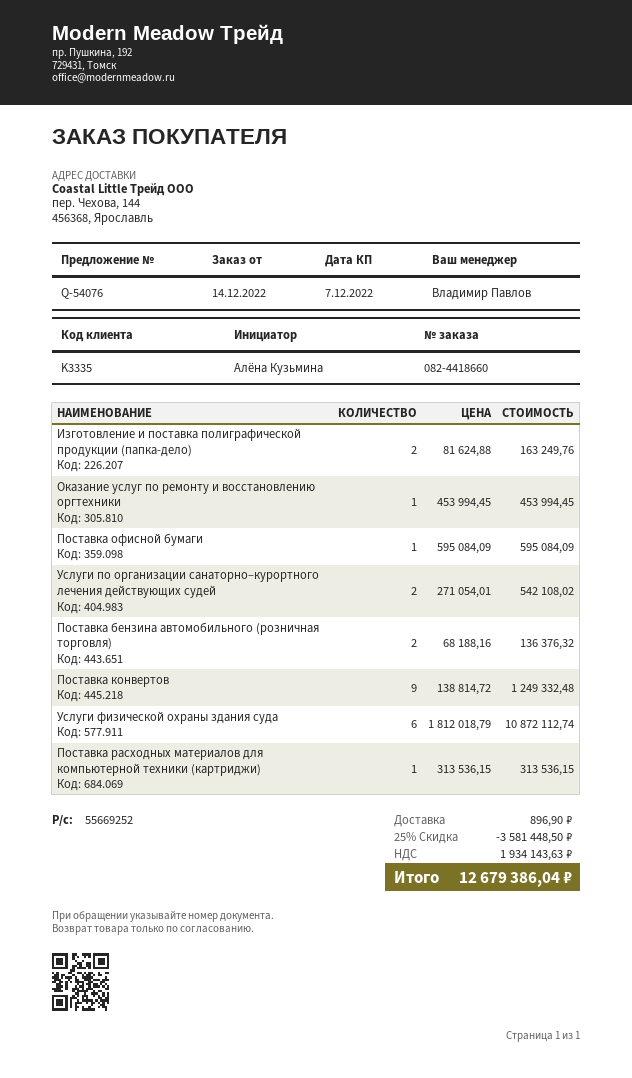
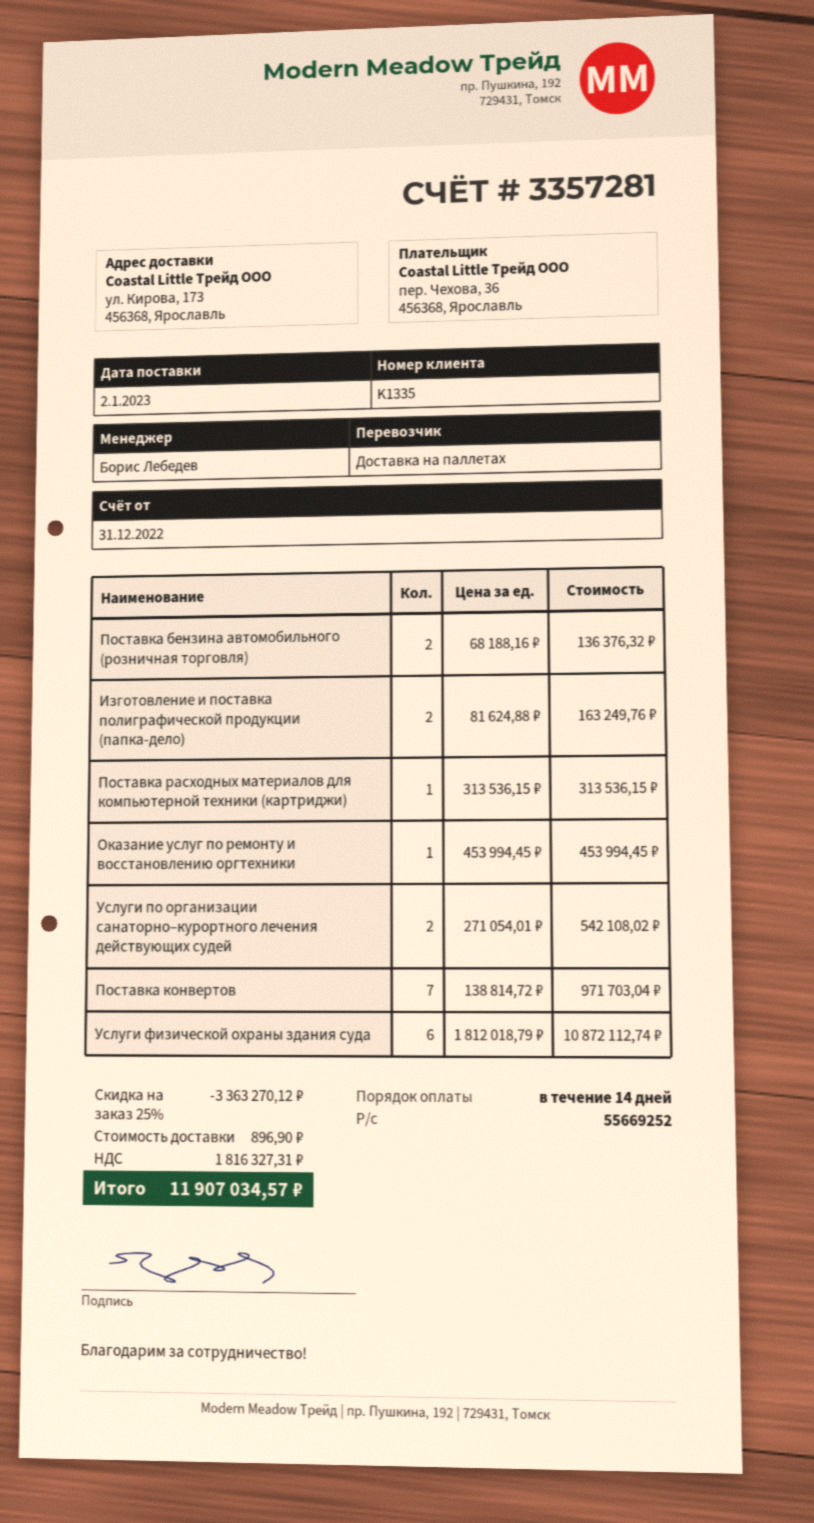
customer number: K3335 -> K1335
sales rep: Владимир Павлов -> Борис Лебедев
ship to: пер. Чехова, 144, 456368, Ярославль -> ул. Кирова, 173, 456368, Ярославль
Поставка офисной бумаги: 1 x 595084.09 = 595084.09 -> none
Поставка конвертов: 9 x 138814.72 = 1249332.48 -> 7 x 138814.72 = 971703.04
discount: 25% = 3581448.50 -> 25% = 3363270.12
tax: 1934143.63 -> 1816327.31
total: 12679386.04 -> 11907034.57

